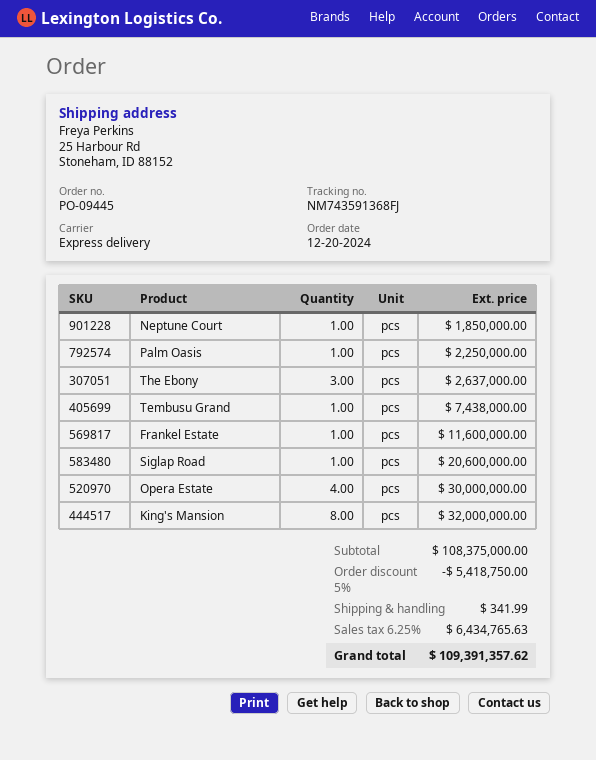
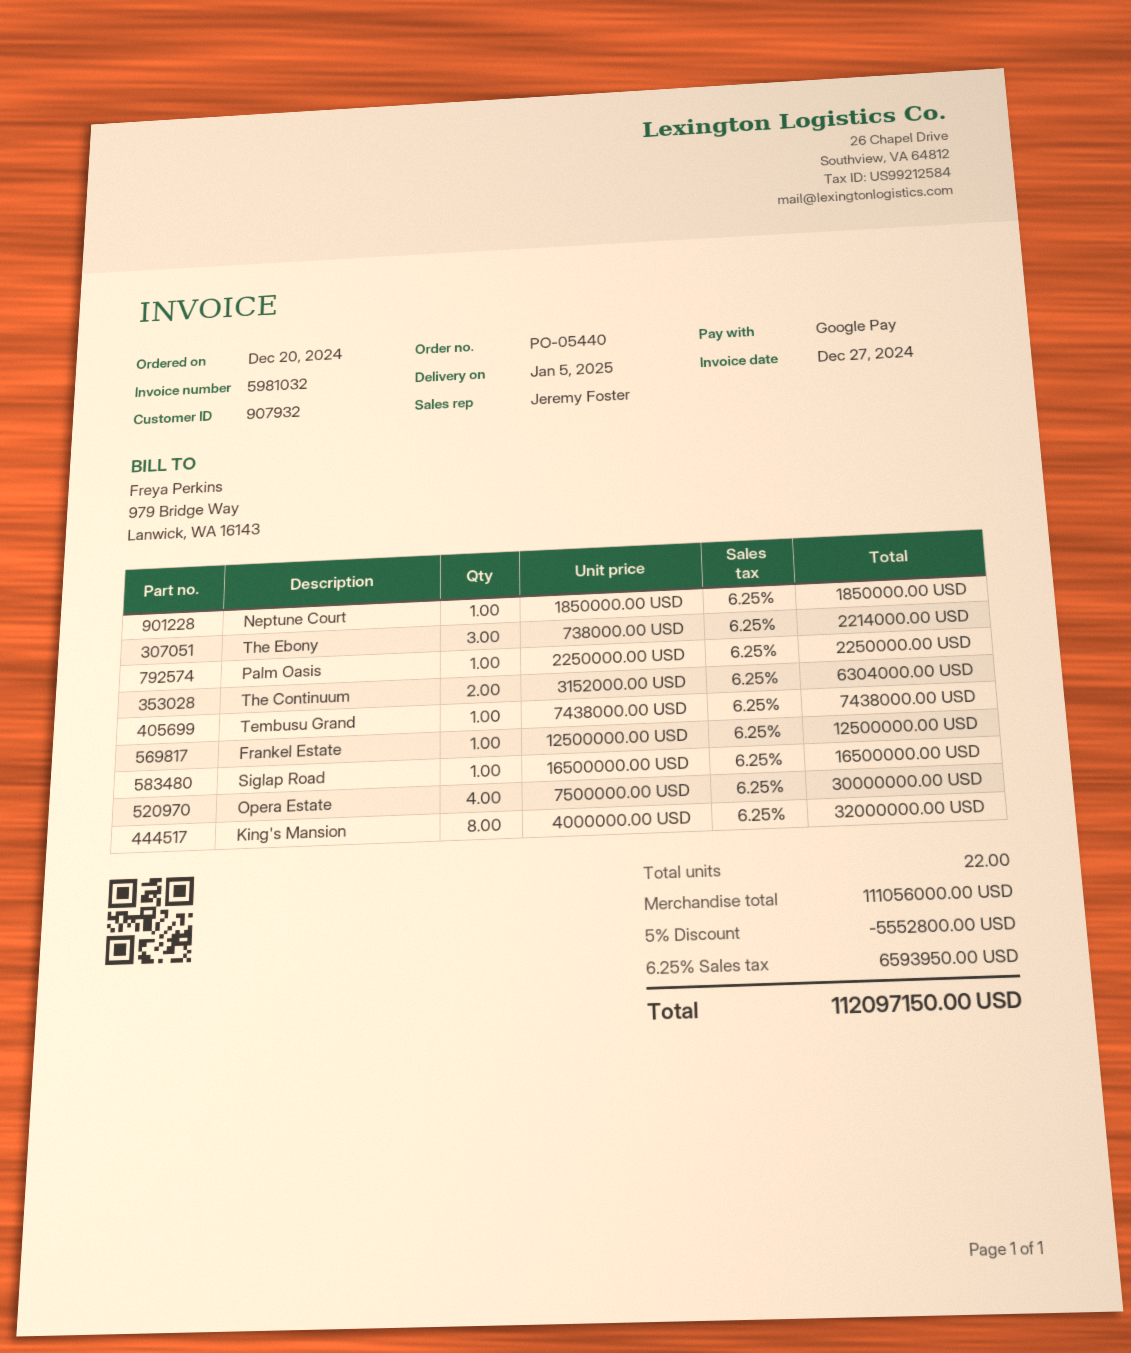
order number: PO-09445 -> PO-05440
The Ebony: 3 for 2637000.00 -> 3 for 2214000.00
Frankel Estate: 1 for 11600000.00 -> 1 for 12500000.00
Siglap Road: 1 for 20600000.00 -> 1 for 16500000.00
The Continuum: none -> 2 for 6304000.00
subtotal: 108375000.00 -> 111056000.00
discount: 5% = 5418750.00 -> 5% = 5552800.00
shipping: 341.99 -> none
tax: 6.25% = 6434765.63 -> 6.25% = 6593950.00
total: 109391357.62 -> 112097150.00

